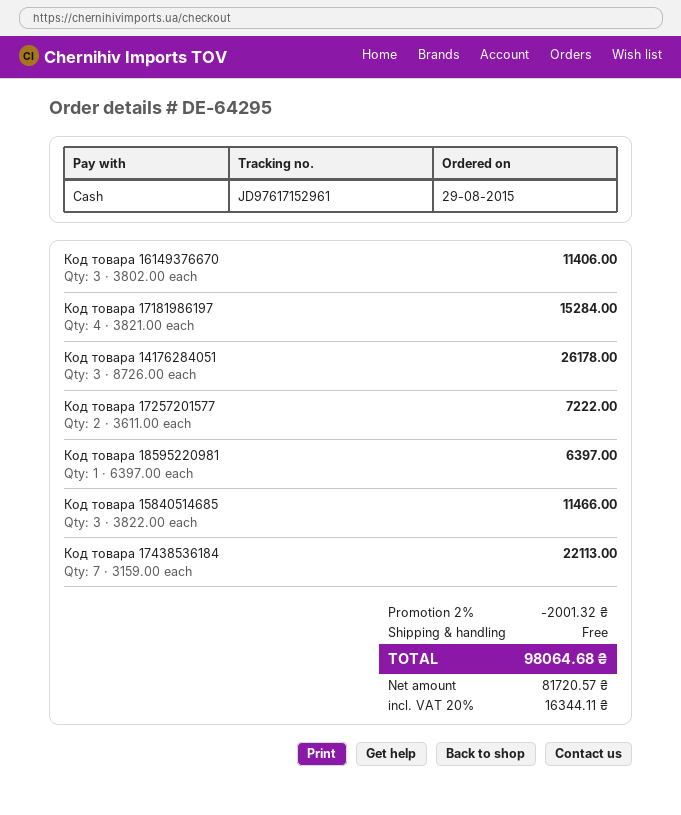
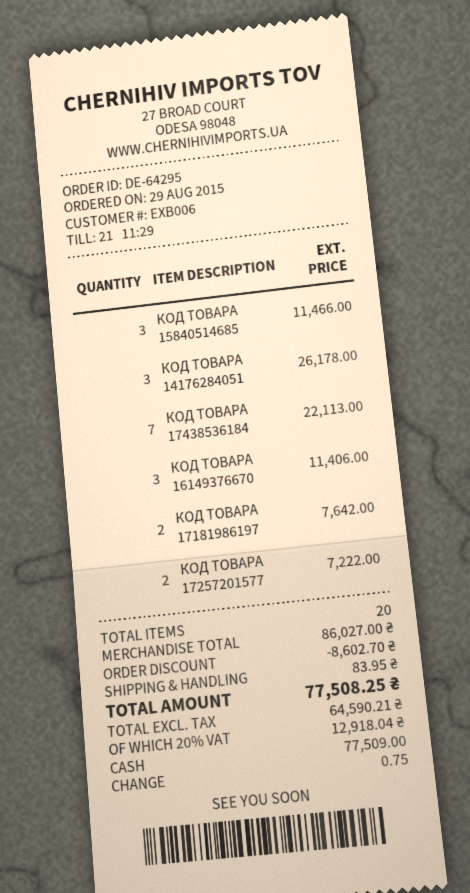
Код товара 17181986197: 4 for 15284.00 -> 2 for 7642.00
Код товара 18595220981: 1 for 6397.00 -> none
discount: 2001.32 -> 8602.70
shipping: 0.00 -> 83.95
net: 81720.57 -> 64590.21
tax: 20% = 16344.11 -> 20% = 12918.04
total: 98064.68 -> 77508.25

